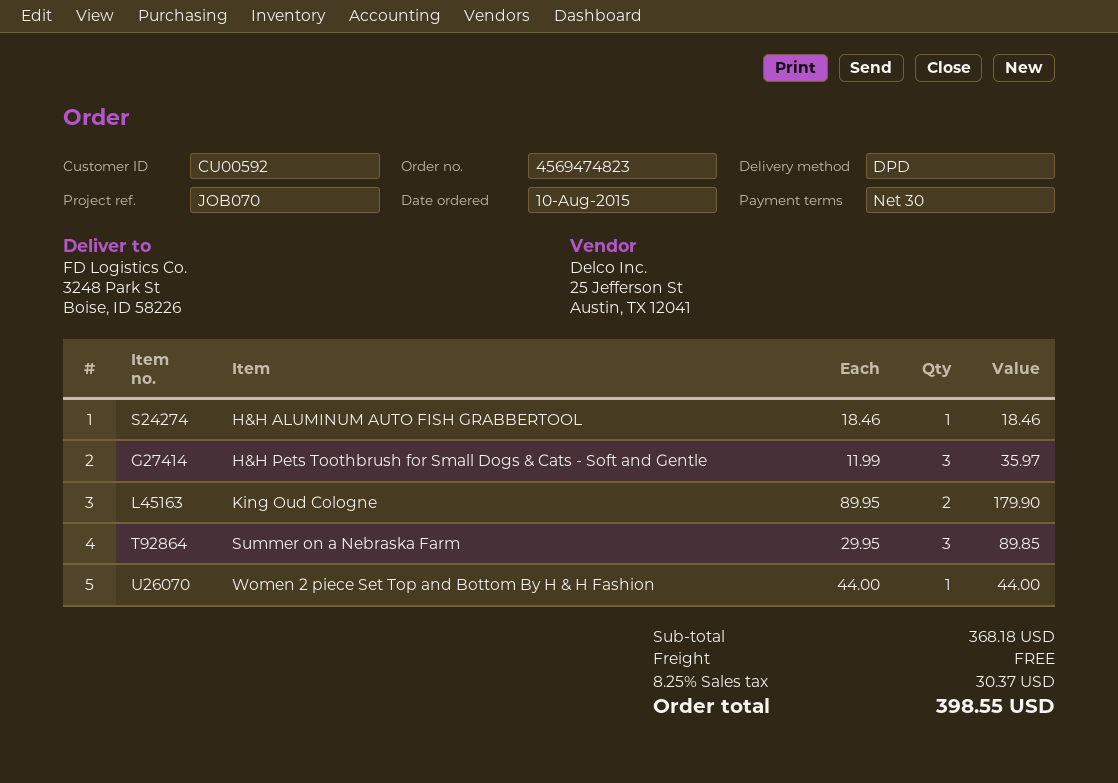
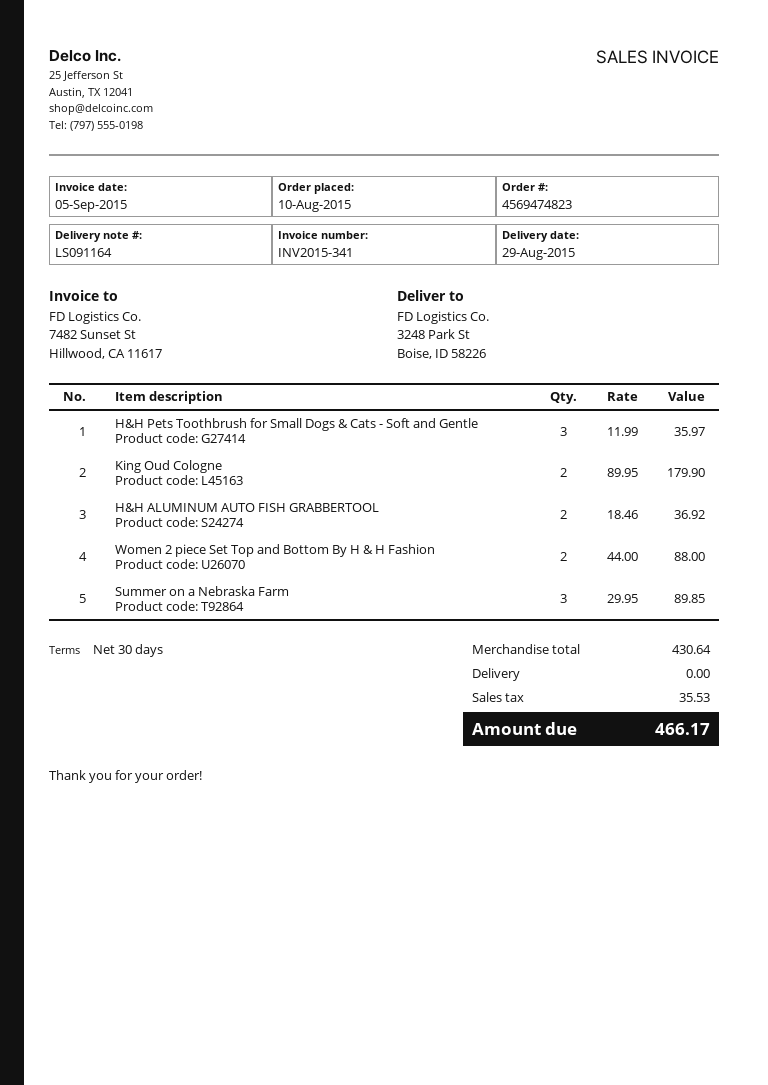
H&H ALUMINUM AUTO FISH GRABBERTOOL: 1 x 18.46 = 18.46 -> 2 x 18.46 = 36.92
Women 2 piece Set Top and Bottom By H & H Fashion: 1 x 44.00 = 44.00 -> 2 x 44.00 = 88.00
subtotal: 368.18 -> 430.64
tax: 30.37 -> 35.53
total: 398.55 -> 466.17

